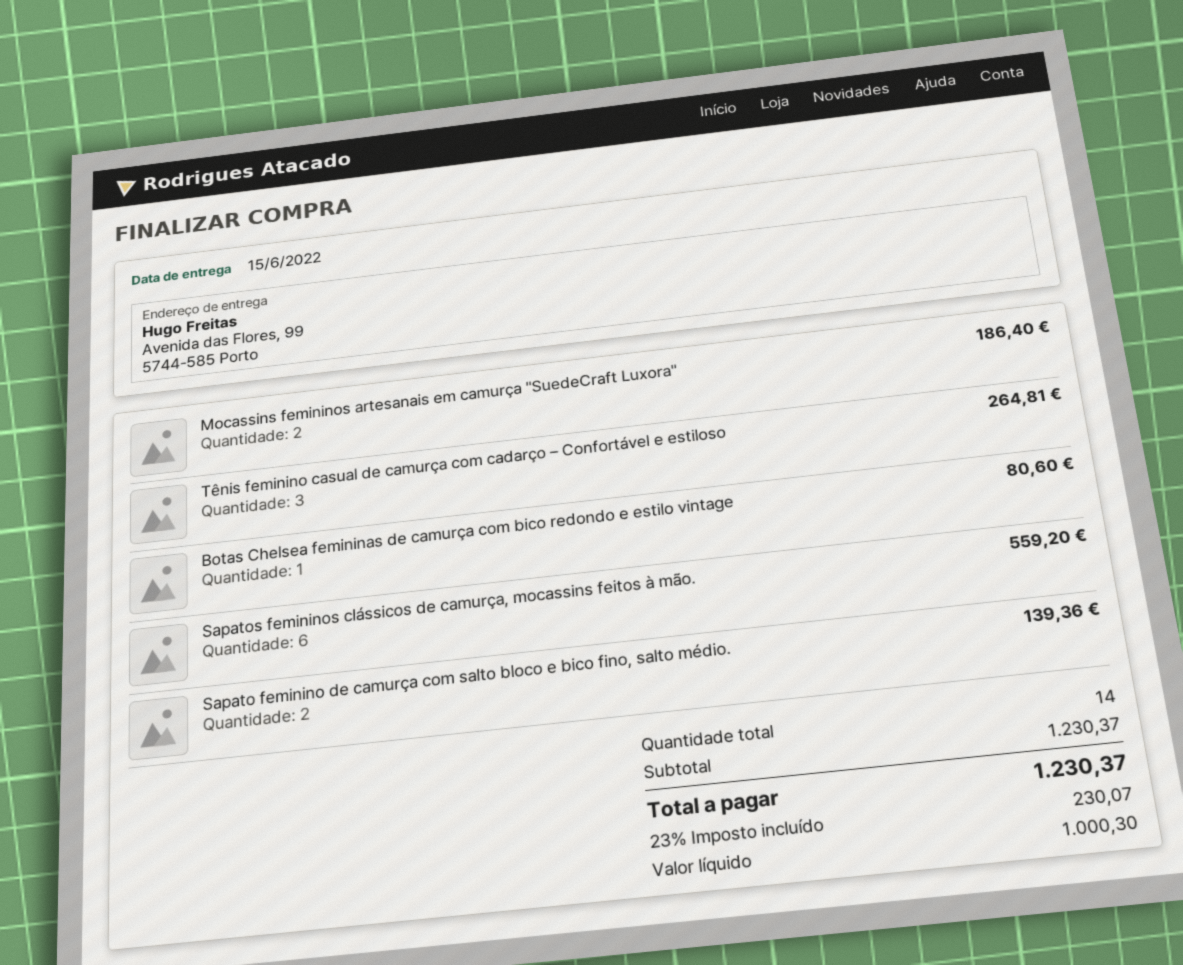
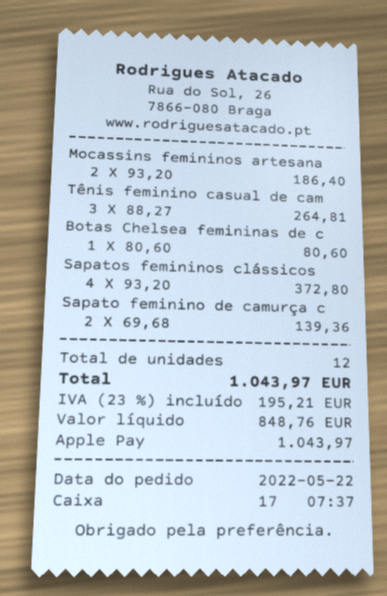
Sapatos femininos clássicos de camurça, mocassins feitos à mão.: 6 for 559.20 -> 4 for 372.80
total quantity: 14 -> 12
net: 1000.30 -> 848.76
tax: 23% = 230.07 -> 23% = 195.21
total: 1230.37 -> 1043.97

